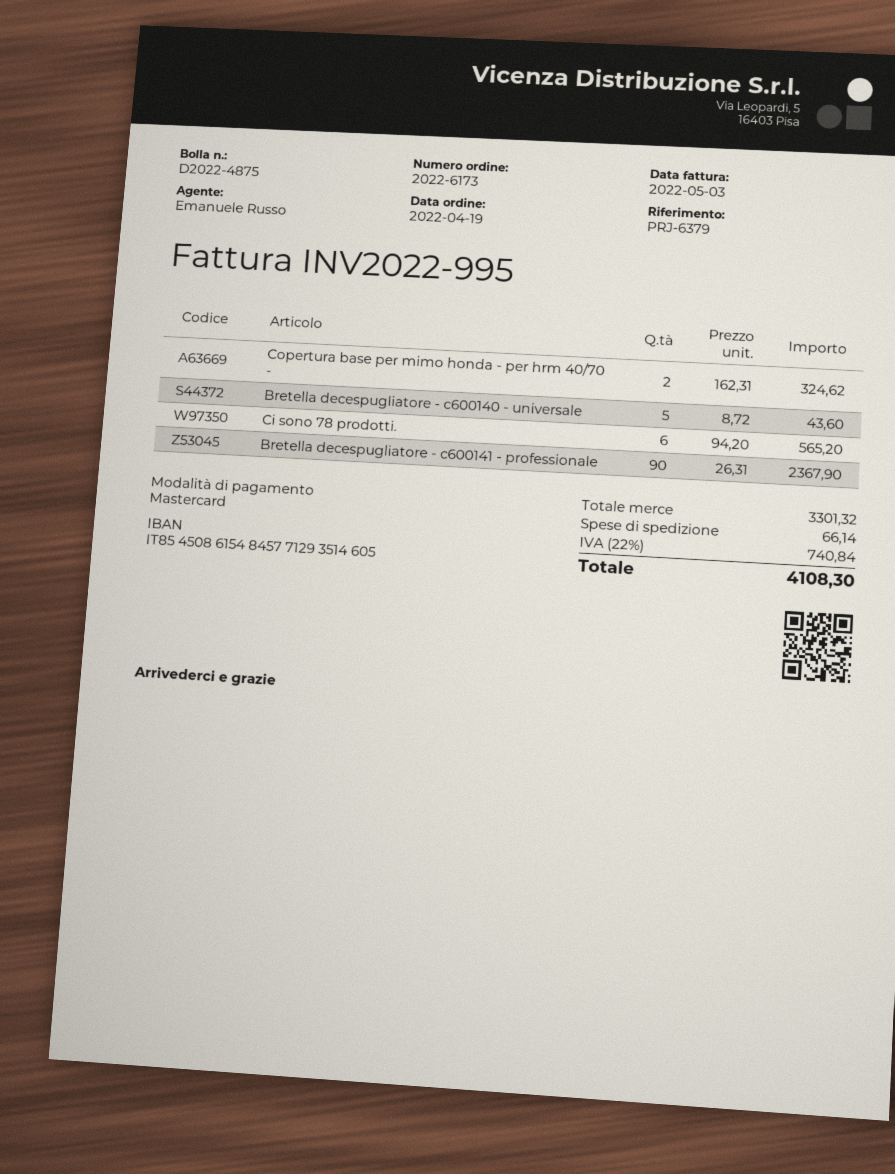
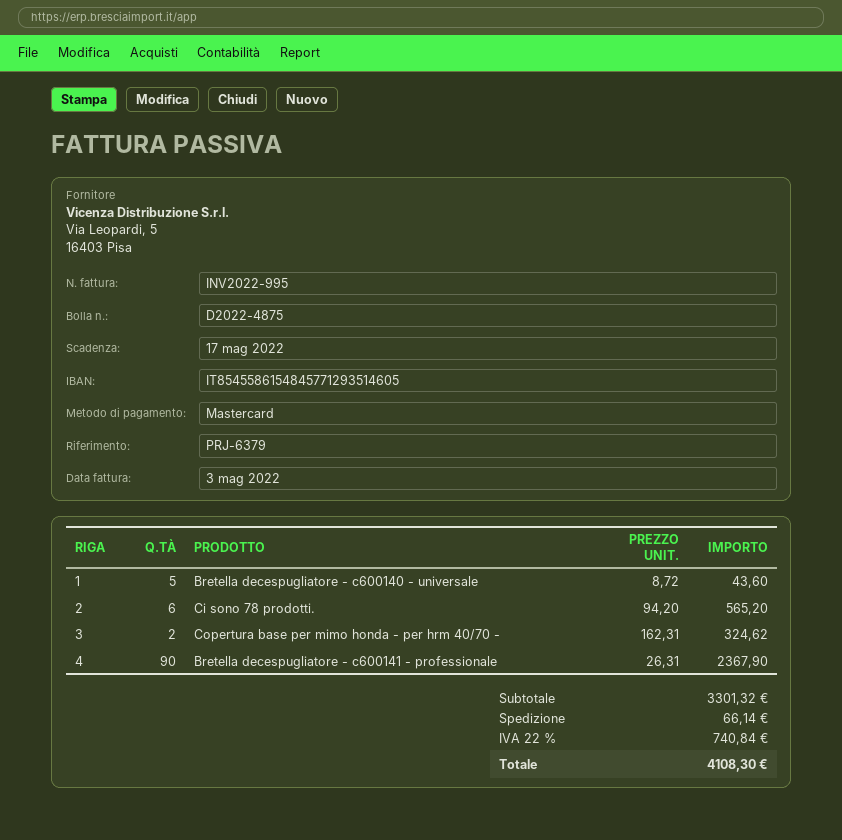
bank account: IT8545086154845771293514605 -> IT8545586154845771293514605

